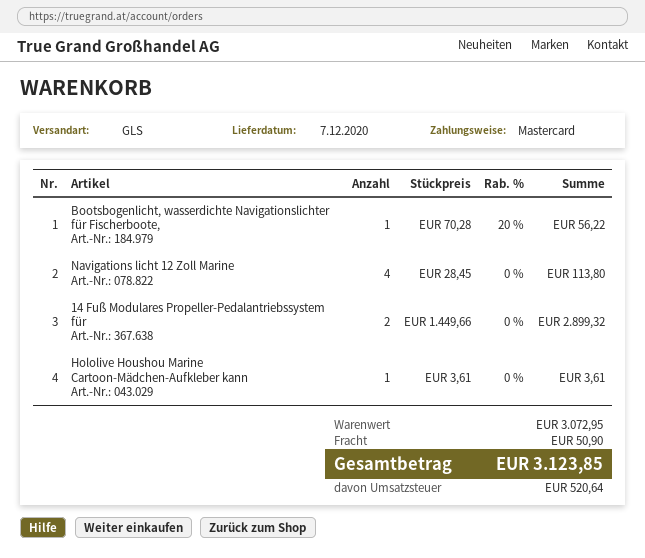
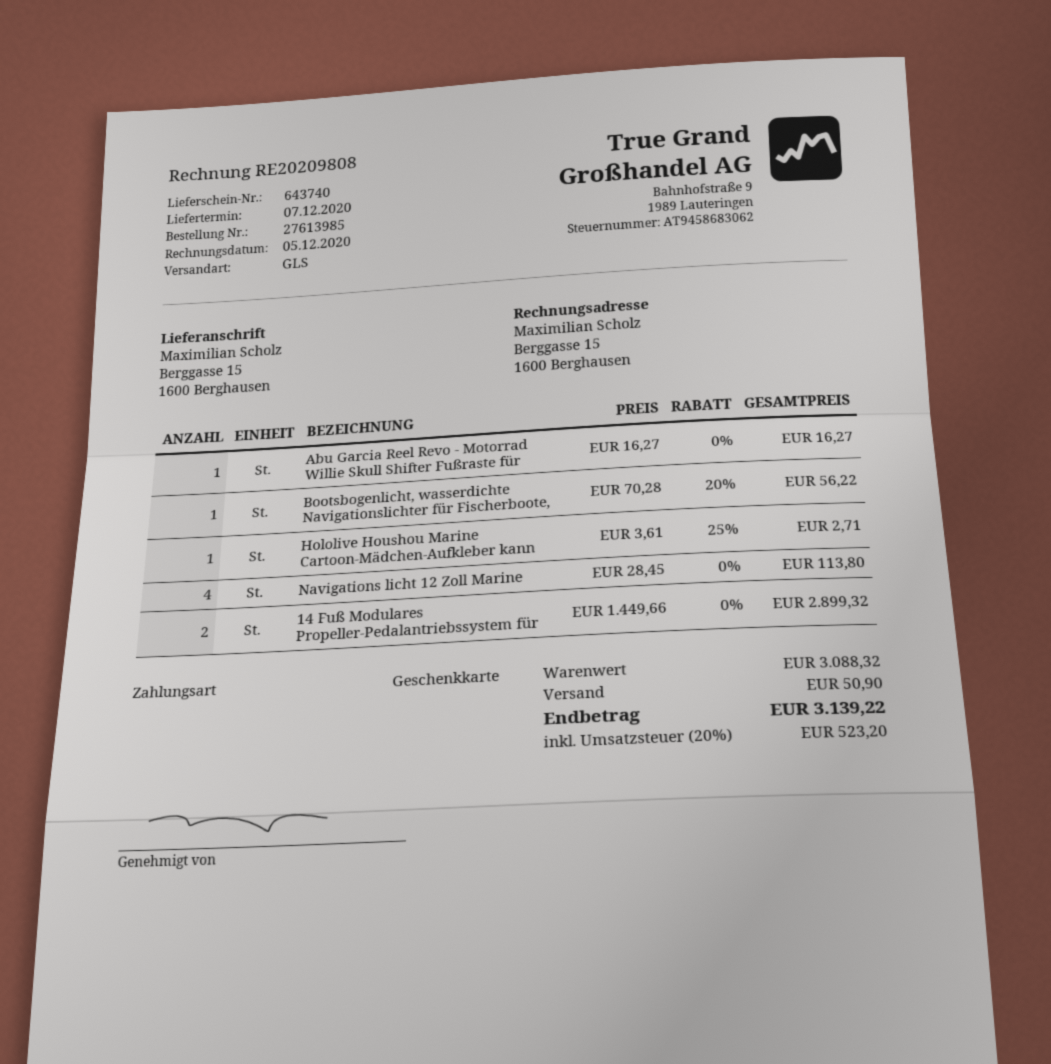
payment method: Mastercard -> gift card
Hololive Houshou Marine Cartoon-Mädchen-Aufkleber kann: 1 x 3.61 = 3.61 -> 1 x 3.61 - 25% = 2.71
Abu Garcia Reel Revo - Motorrad Willie Skull Shifter Fußraste für: none -> 1 x 16.27 = 16.27
subtotal: 3072.95 -> 3088.32
tax: 520.64 -> 523.20
total: 3123.85 -> 3139.22

